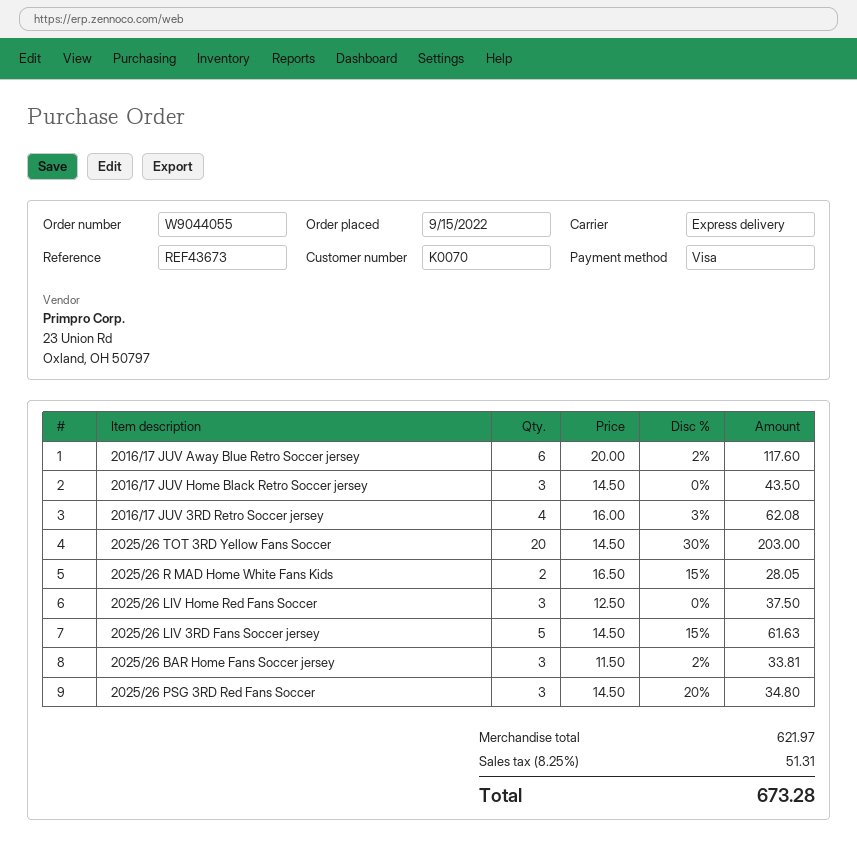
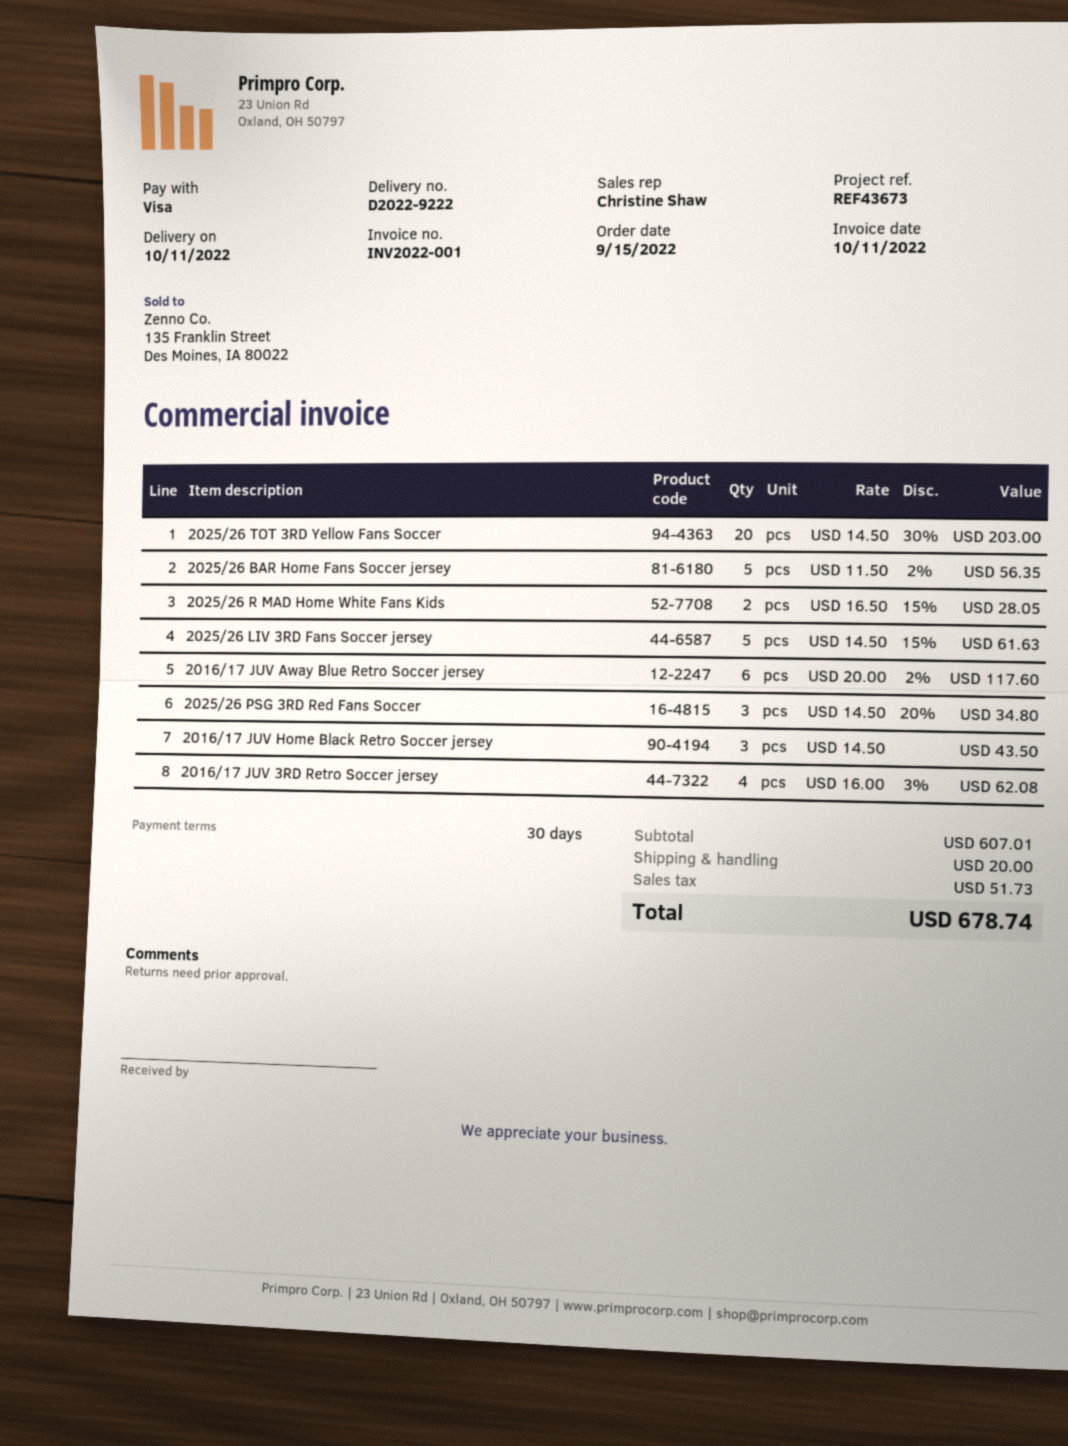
2025/26 LIV Home Red Fans Soccer: 3 x 12.50 = 37.50 -> none
2025/26 BAR Home Fans Soccer jersey: 3 x 11.50 - 2% = 33.81 -> 5 x 11.50 - 2% = 56.35
subtotal: 621.97 -> 607.01
shipping: none -> 20.00
tax: 51.31 -> 51.73
total: 673.28 -> 678.74

